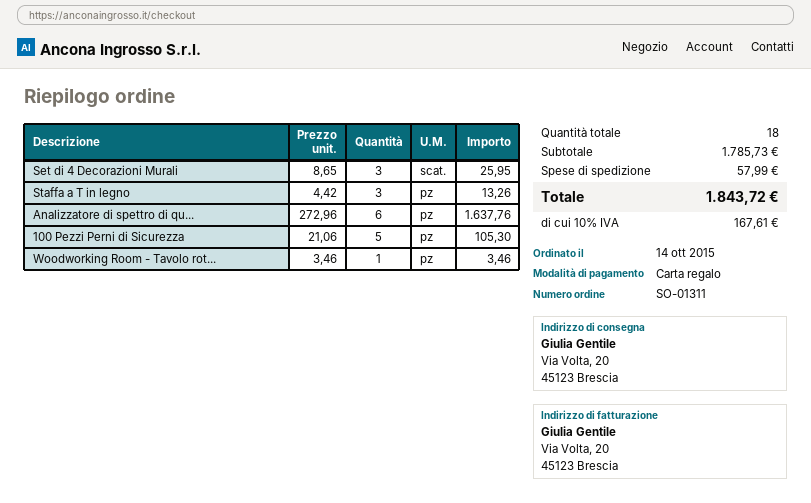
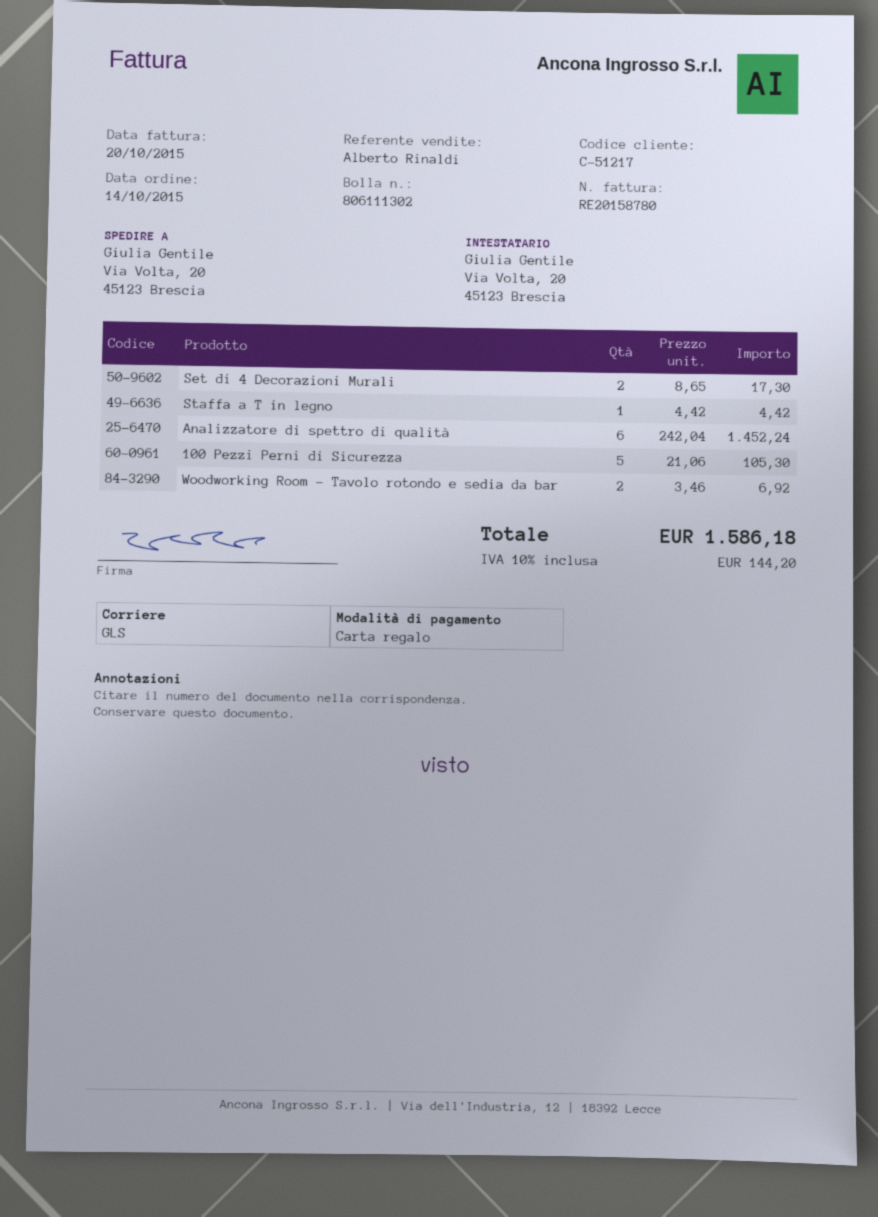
Set di 4 Decorazioni Murali: 3 x 8.65 = 25.95 -> 2 x 8.65 = 17.30
Staffa a T in legno: 3 x 4.42 = 13.26 -> 1 x 4.42 = 4.42
Analizzatore di spettro di qu...: 6 x 272.96 = 1637.76 -> 6 x 242.04 = 1452.24
Woodworking Room - Tavolo rot...: 1 x 3.46 = 3.46 -> 2 x 3.46 = 6.92
shipping: 57.99 -> none
tax: 10% = 167.61 -> 10% = 144.20
total: 1843.72 -> 1586.18

